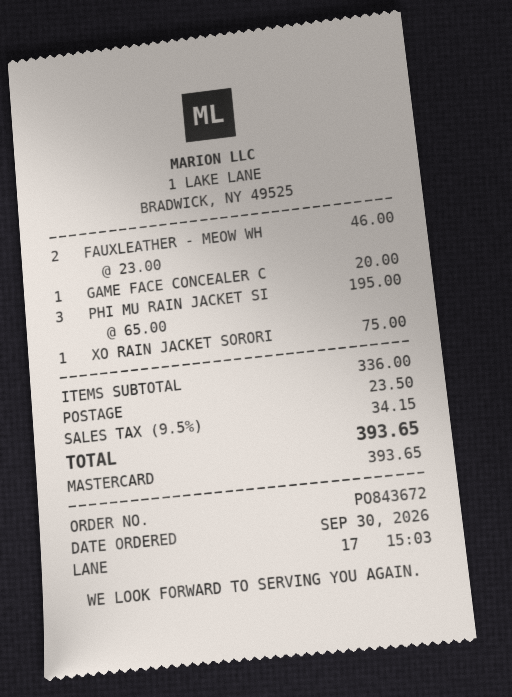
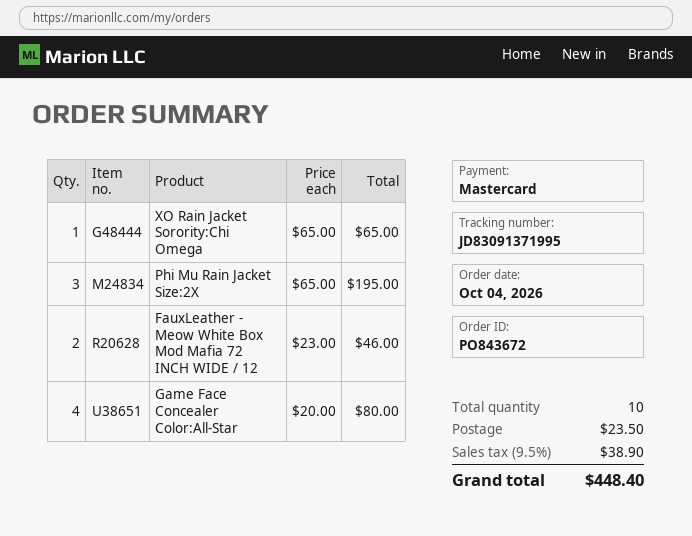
order date: 2026-09-30 -> 2026-10-04
GAME FACE CONCEALER C: 1 x 20.00 = 20.00 -> 4 x 20.00 = 80.00
XO RAIN JACKET SORORI: 1 x 75.00 = 75.00 -> 1 x 65.00 = 65.00
tax: 9.5% = 34.15 -> 9.5% = 38.90
total: 393.65 -> 448.40

